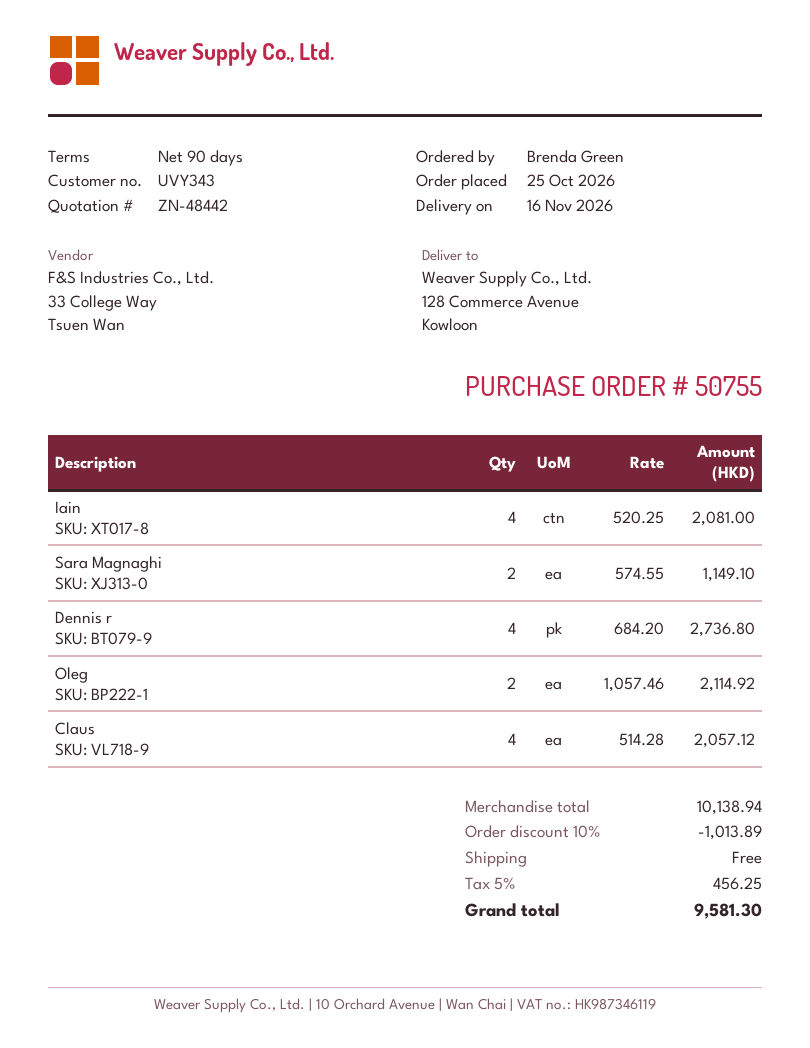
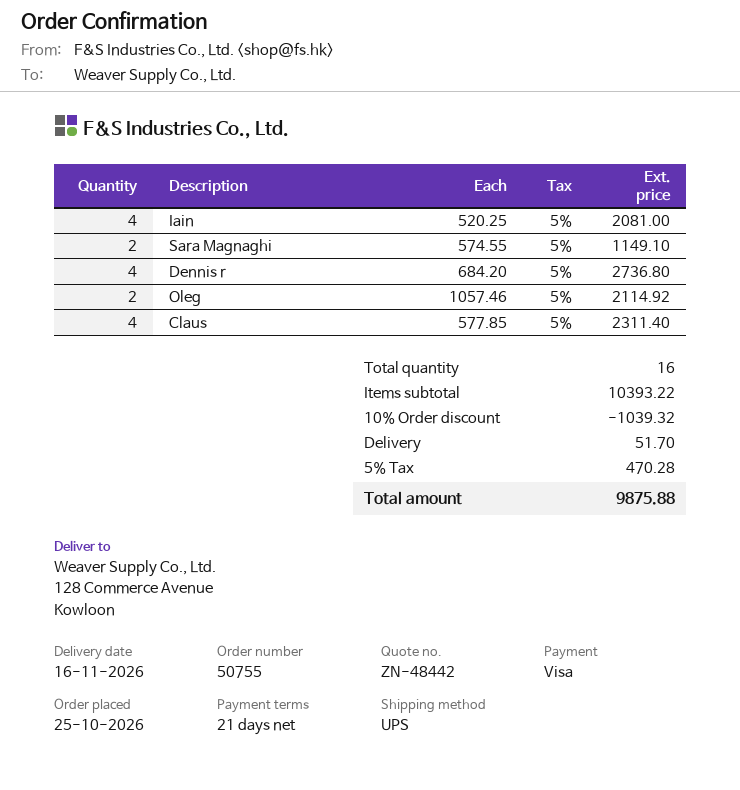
payment terms: 90 days -> 21 days
Claus: 4 x 514.28 = 2057.12 -> 4 x 577.85 = 2311.40
subtotal: 10138.94 -> 10393.22
discount: 10% = 1013.89 -> 10% = 1039.32
shipping: 0.00 -> 51.70
tax: 5% = 456.25 -> 5% = 470.28
total: 9581.30 -> 9875.88

